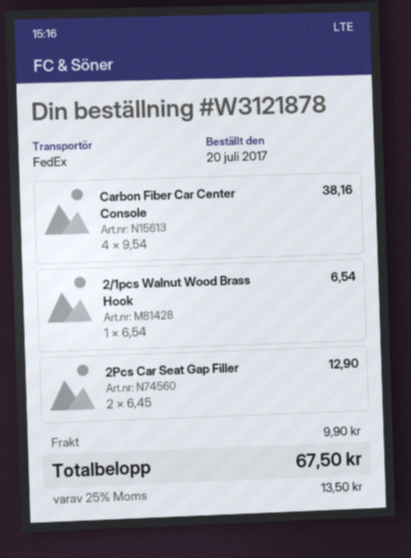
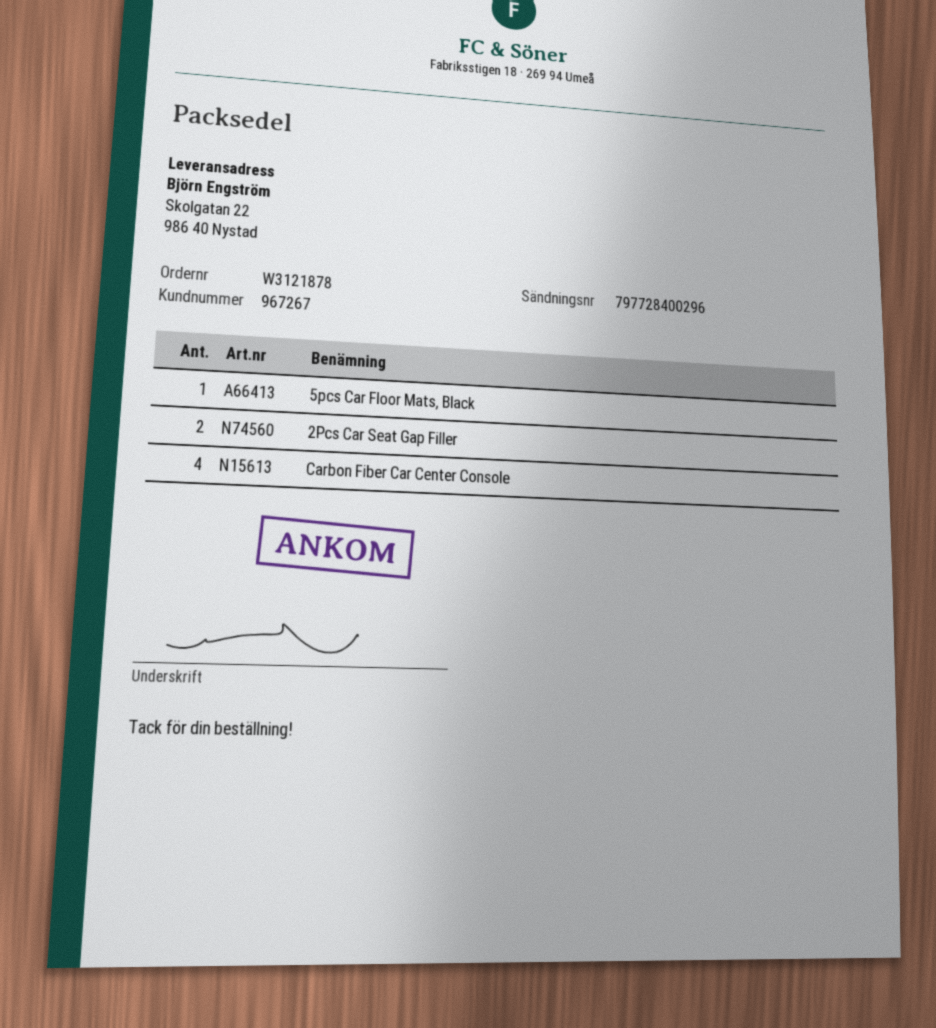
2/1pcs Walnut Wood Brass Hook: 1 -> none
5pcs Car Floor Mats, Black: none -> 1

